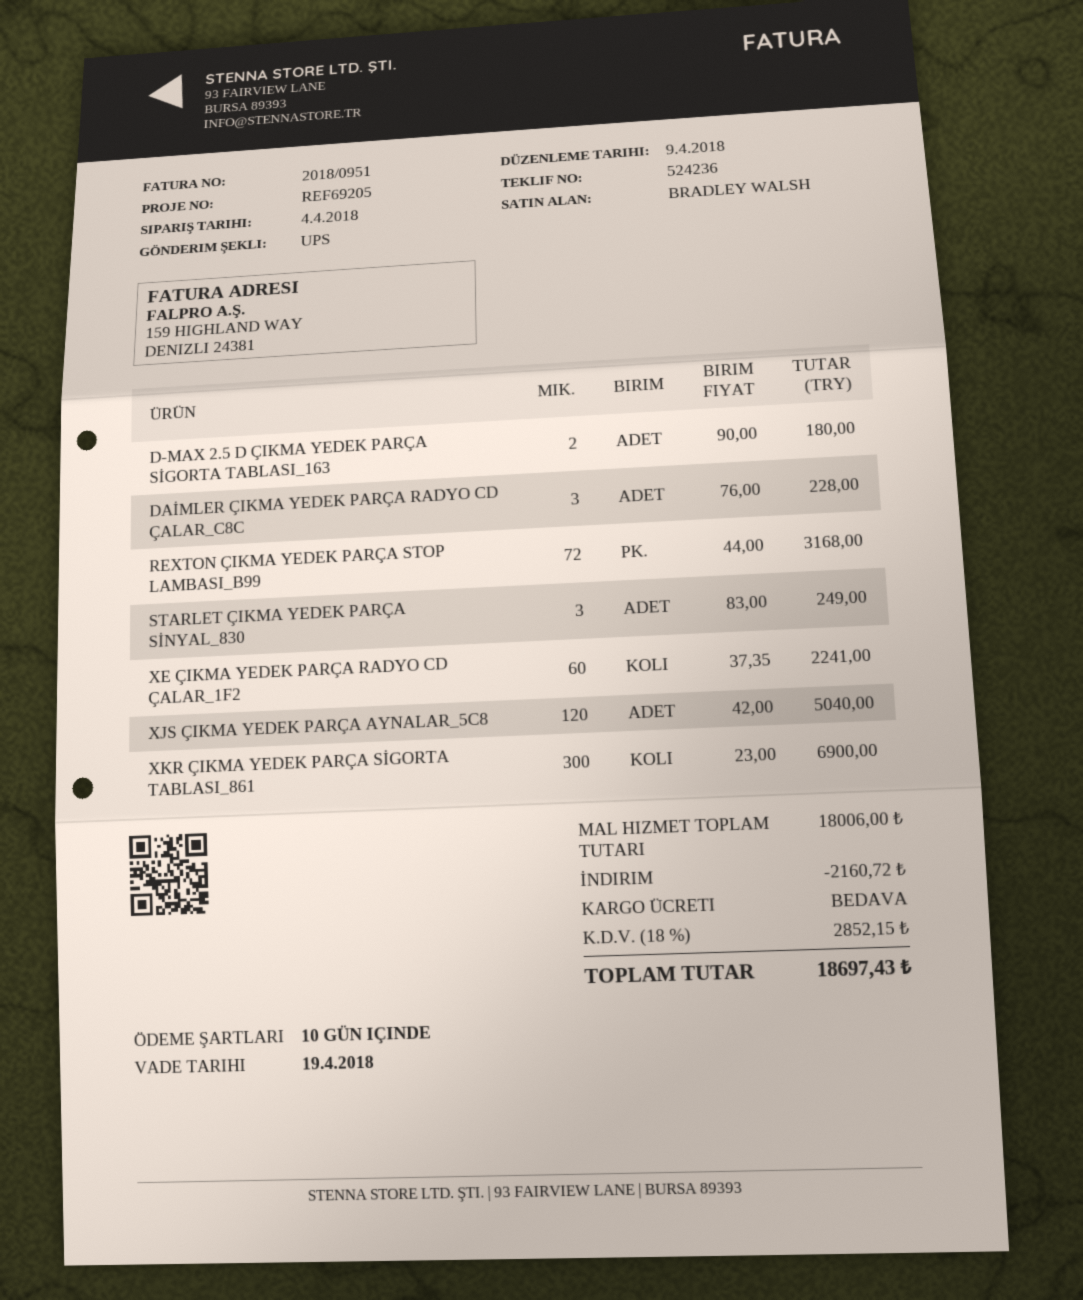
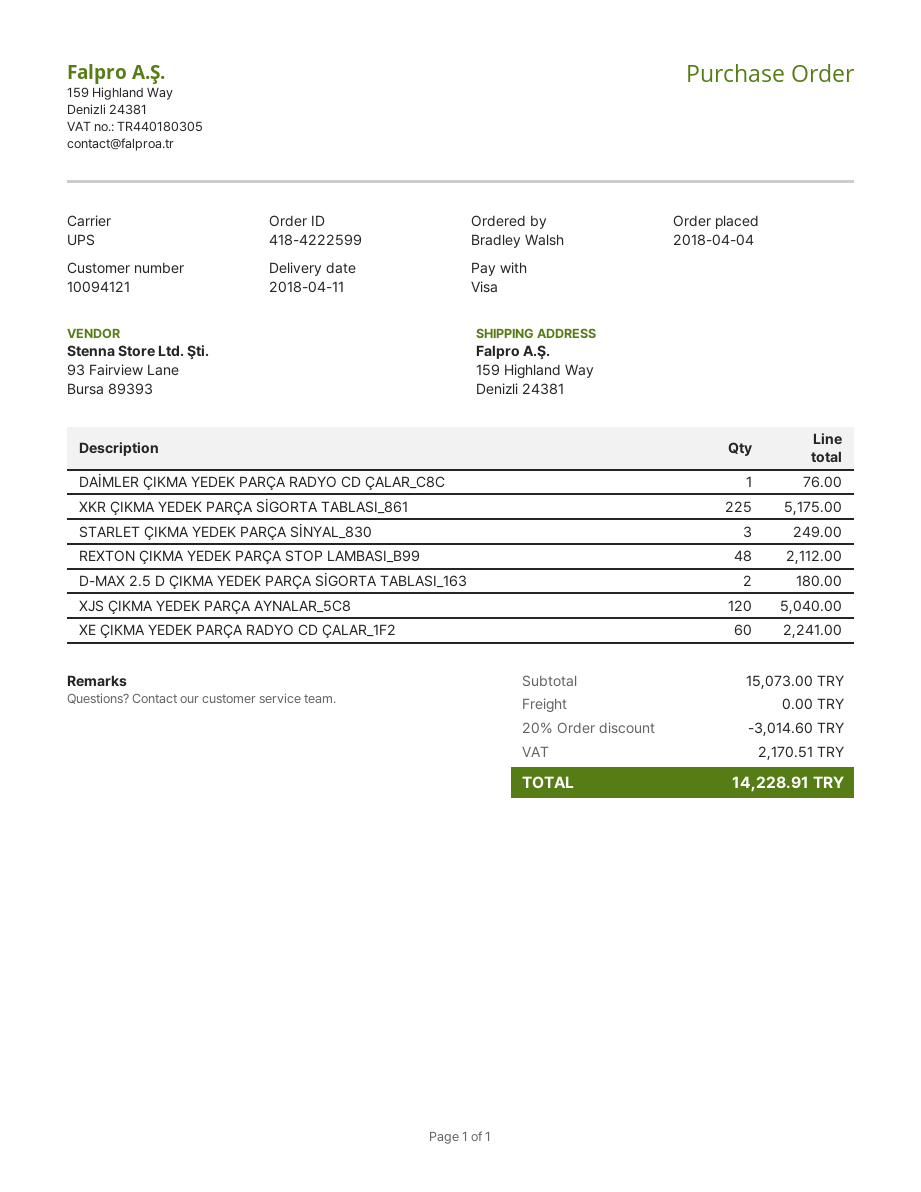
DAİMLER ÇIKMA YEDEK PARÇA RADYO CD ÇALAR_C8C: 3 for 228.00 -> 1 for 76.00
REXTON ÇIKMA YEDEK PARÇA STOP LAMBASI_B99: 72 for 3168.00 -> 48 for 2112.00
XKR ÇIKMA YEDEK PARÇA SİGORTA TABLASI_861: 300 for 6900.00 -> 225 for 5175.00
subtotal: 18006.00 -> 15073.00
discount: 2160.72 -> 3014.60
tax: 2852.15 -> 2170.51
total: 18697.43 -> 14228.91

